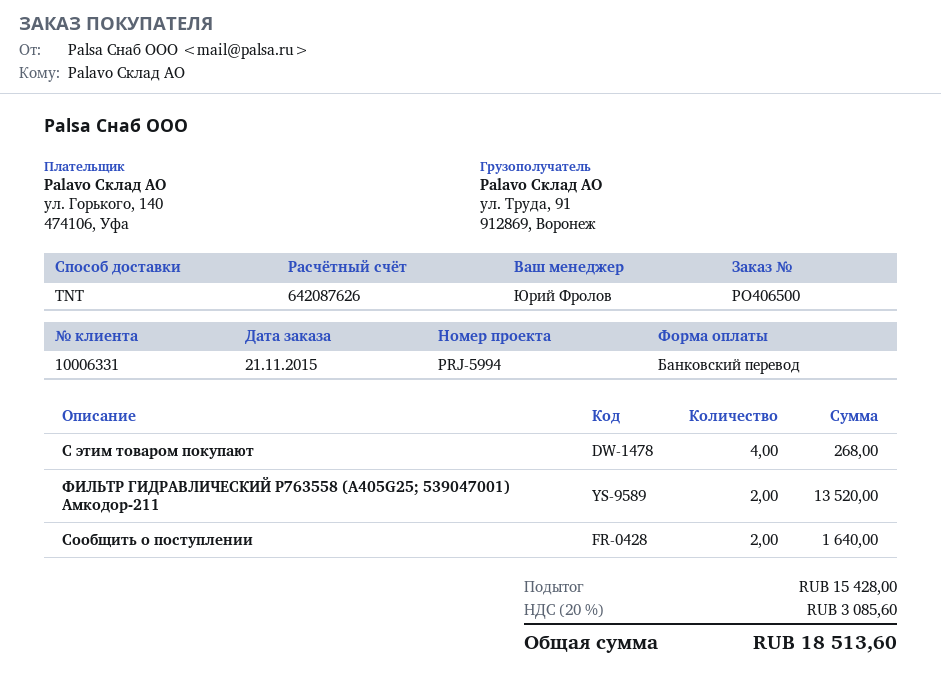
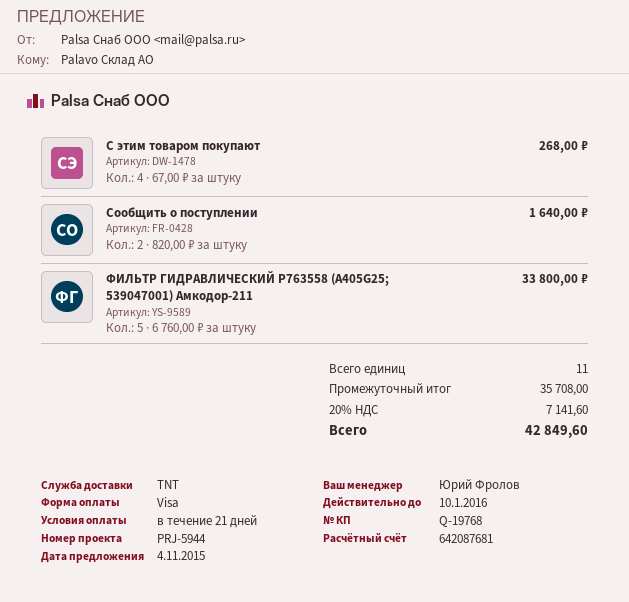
reference: PRJ-5994 -> PRJ-5944
payment method: bank transfer -> Visa
bank account: 642087626 -> 642087681
ФИЛЬТР ГИДРАВЛИЧЕСКИЙ P763558 (A405G25; 539047001) Амкодор-211: 2 for 13520.00 -> 5 for 33800.00
subtotal: 15428.00 -> 35708.00
tax: 20% = 3085.60 -> 20% = 7141.60
total: 18513.60 -> 42849.60

